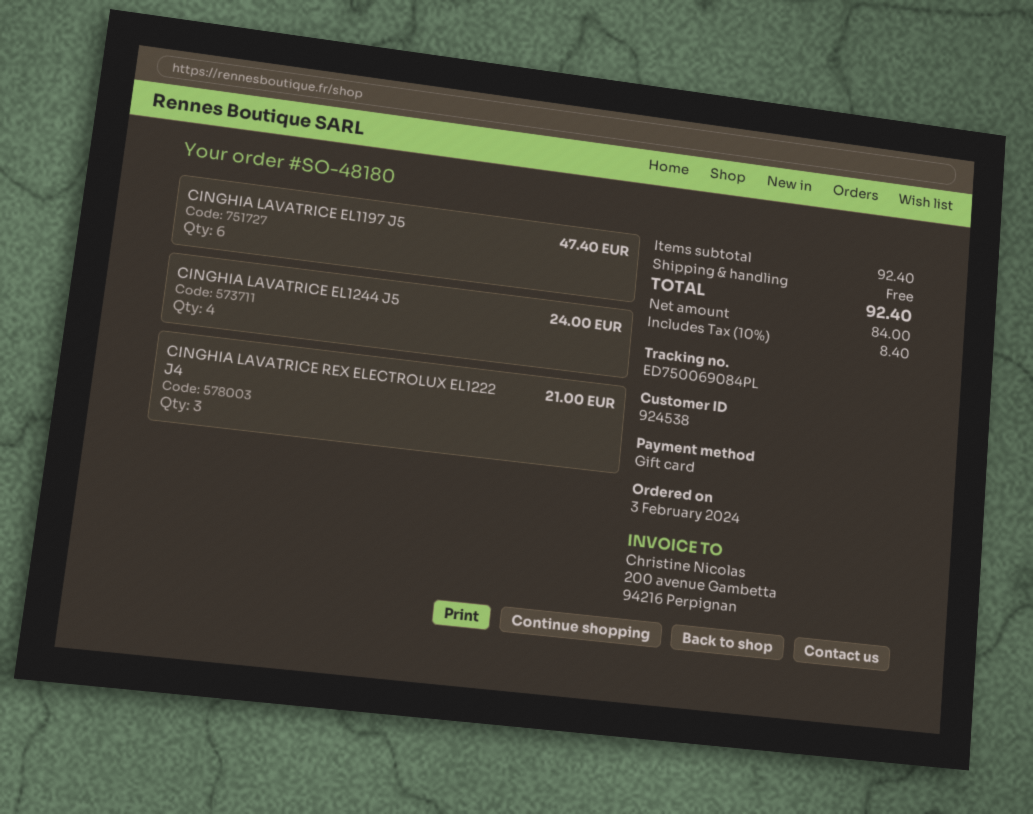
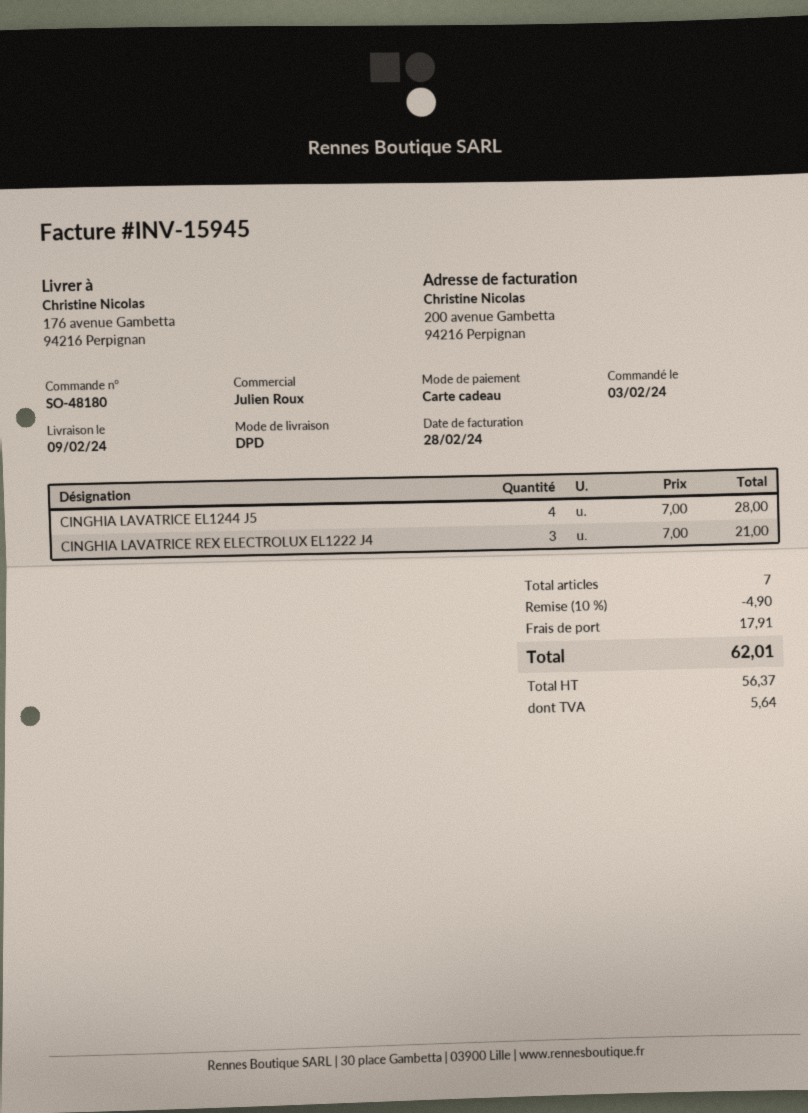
CINGHIA LAVATRICE EL1197 J5: 6 for 47.40 -> none
CINGHIA LAVATRICE EL1244 J5: 4 for 24.00 -> 4 for 28.00
discount: none -> 10% = 4.90
shipping: 0.00 -> 17.91
net: 84.00 -> 56.37
tax: 8.40 -> 5.64
total: 92.40 -> 62.01

